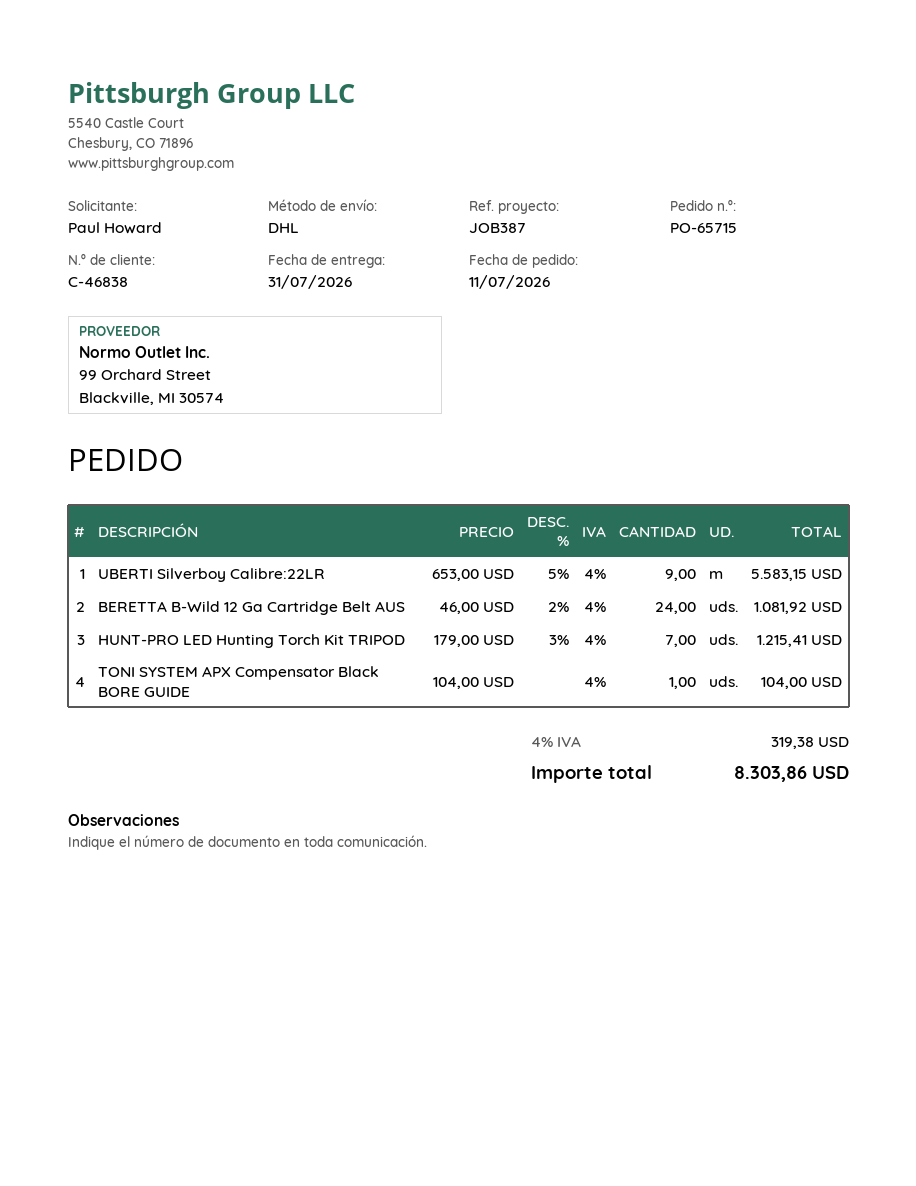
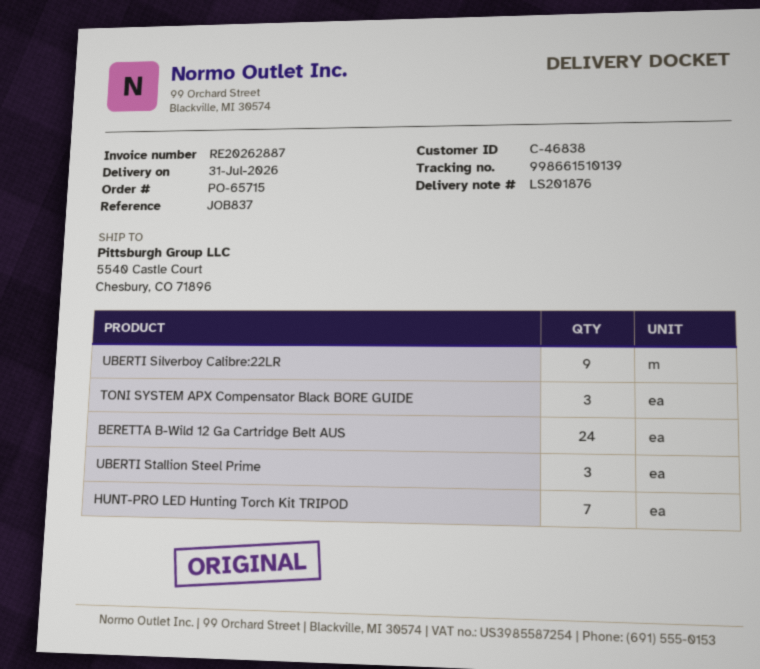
reference: JOB387 -> JOB837
TONI SYSTEM APX Compensator Black BORE GUIDE: 1 -> 3
UBERTI Stallion Steel Prime: none -> 3

